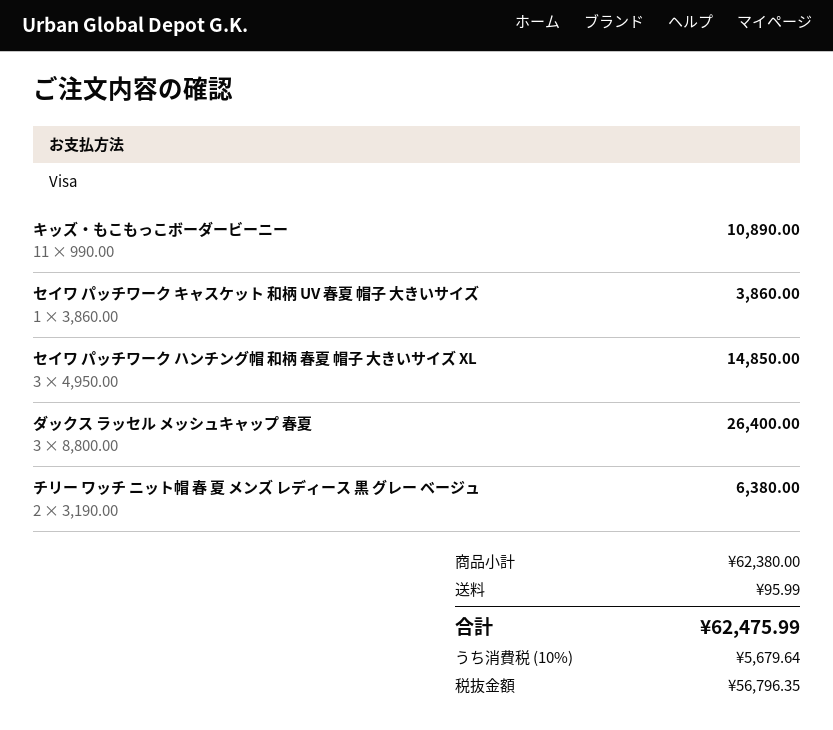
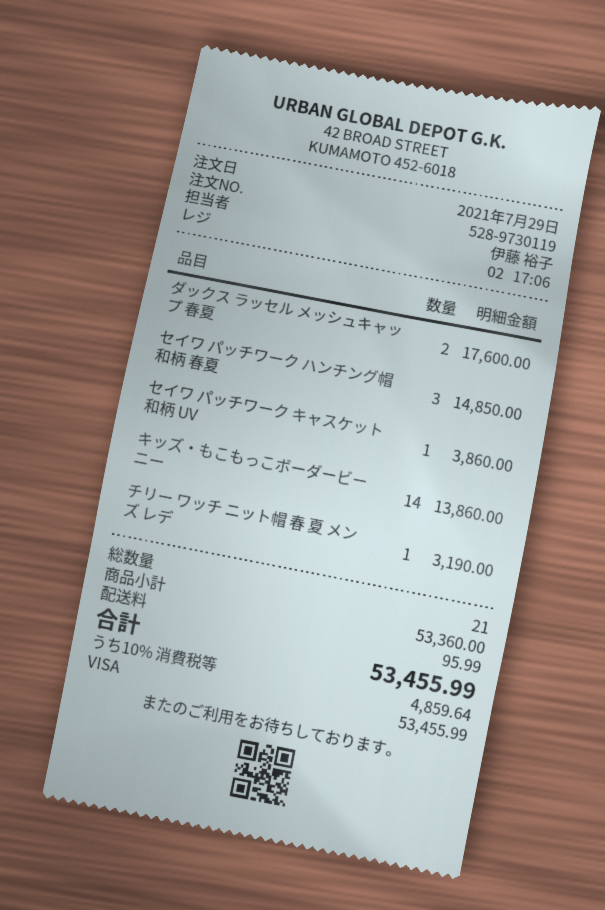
キッズ・もこもっこボーダービーニー: 11 for 10890.00 -> 14 for 13860.00
ダックス ラッセル メッシュキャップ 春夏: 3 for 26400.00 -> 2 for 17600.00
チリー ワッチ ニット帽 春 夏 メンズ レディース 黒 グレー ベージュ: 2 for 6380.00 -> 1 for 3190.00
subtotal: 62380.00 -> 53360.00
tax: 10% = 5679.64 -> 10% = 4859.64
total: 62475.99 -> 53455.99

